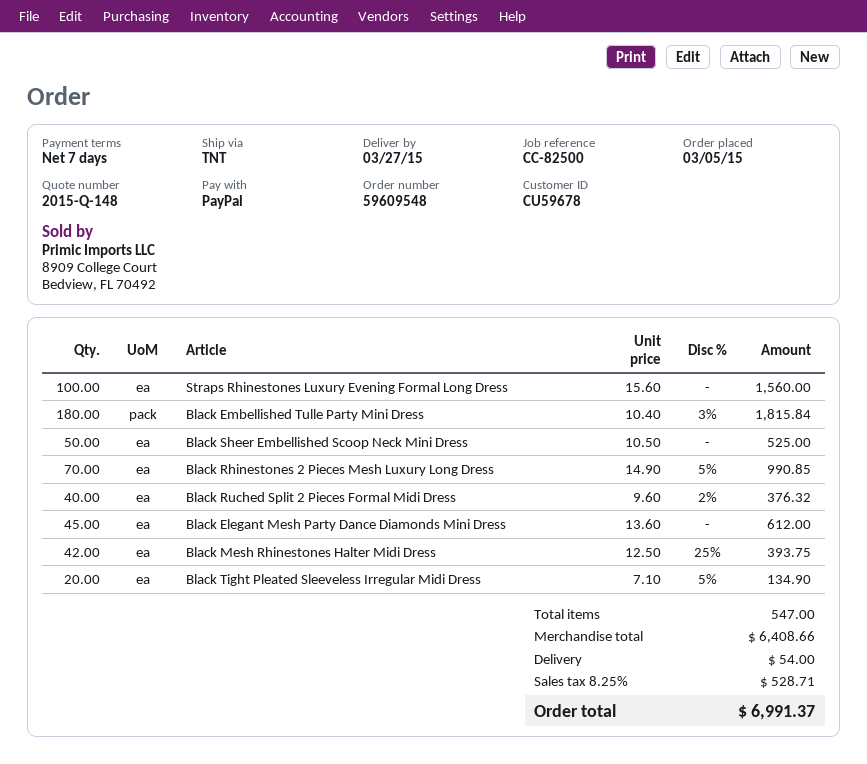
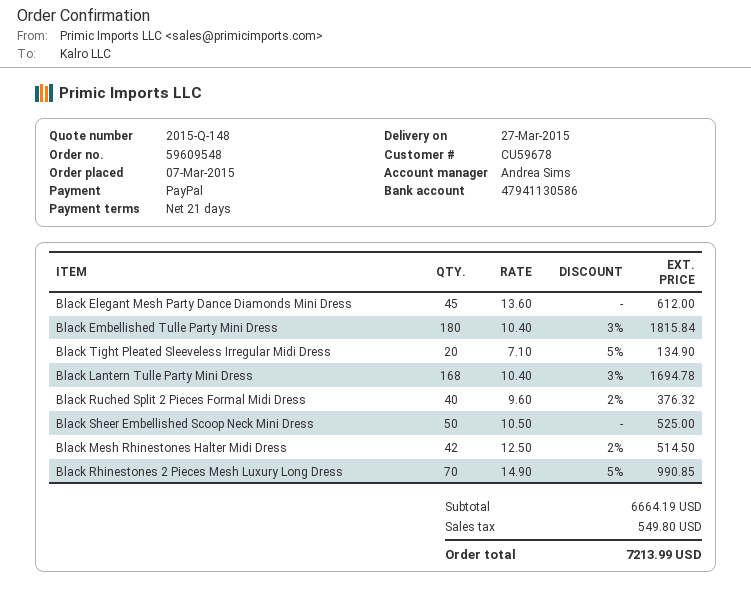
order date: 2015-03-05 -> 2015-03-07
payment terms: 7 days -> 21 days
Straps Rhinestones Luxury Evening Formal Long Dress: 100 x 15.60 = 1560.00 -> none
Black Mesh Rhinestones Halter Midi Dress: 42 x 12.50 - 25% = 393.75 -> 42 x 12.50 - 2% = 514.50
Black Lantern Tulle Party Mini Dress: none -> 168 x 10.40 - 3% = 1694.78
subtotal: 6408.66 -> 6664.19
shipping: 54.00 -> none
tax: 528.71 -> 549.80
total: 6991.37 -> 7213.99

